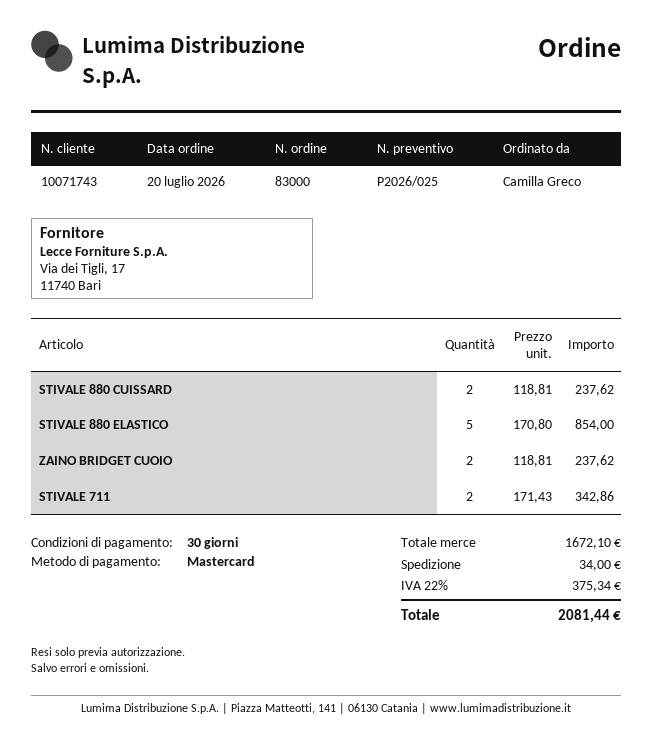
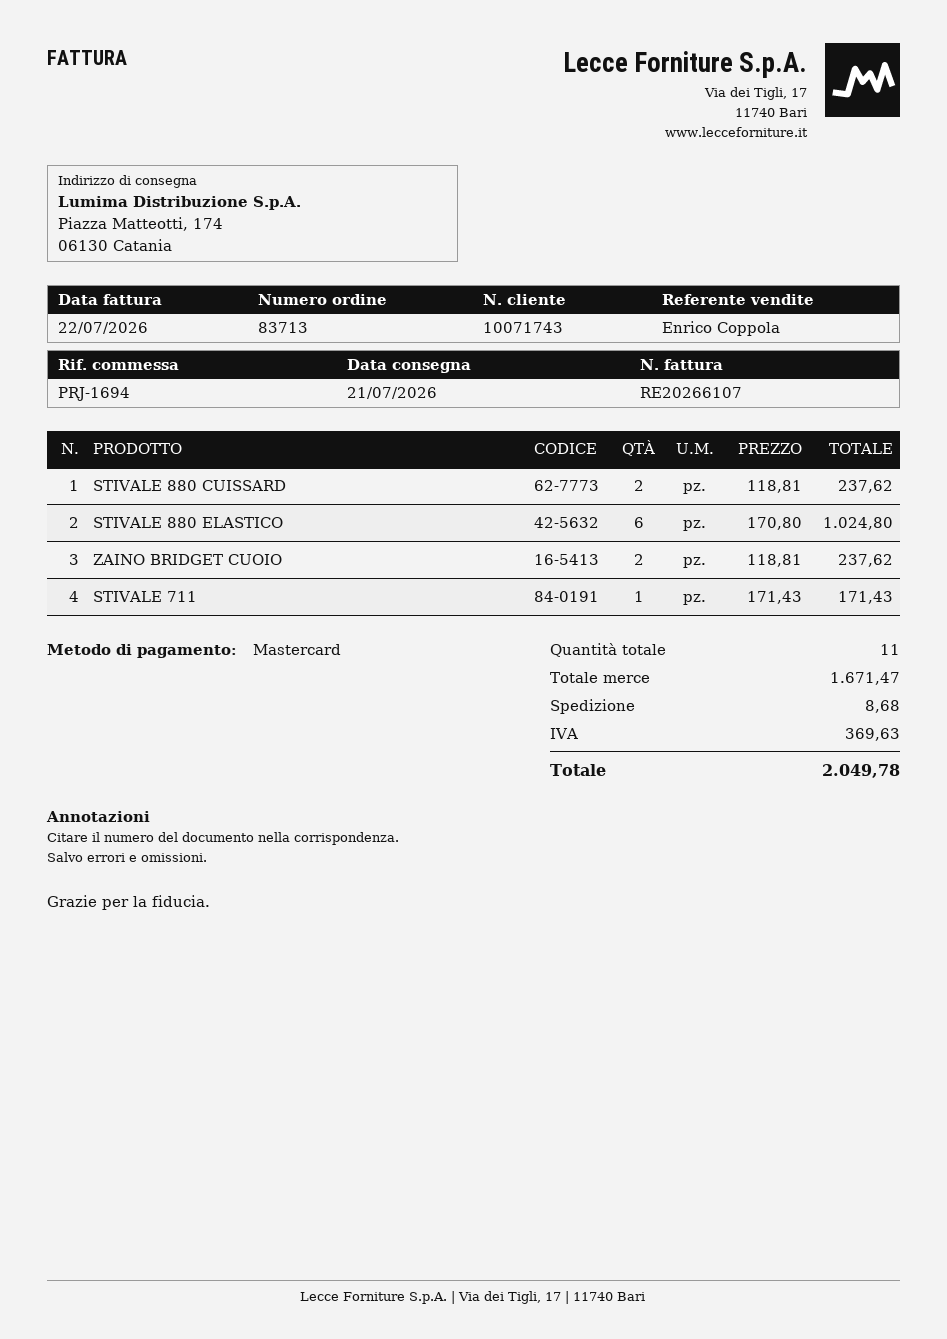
order number: 83000 -> 83713
STIVALE 880 ELASTICO: 5 x 170.80 = 854.00 -> 6 x 170.80 = 1024.80
STIVALE 711: 2 x 171.43 = 342.86 -> 1 x 171.43 = 171.43
subtotal: 1672.10 -> 1671.47
shipping: 34.00 -> 8.68
tax: 375.34 -> 369.63
total: 2081.44 -> 2049.78

